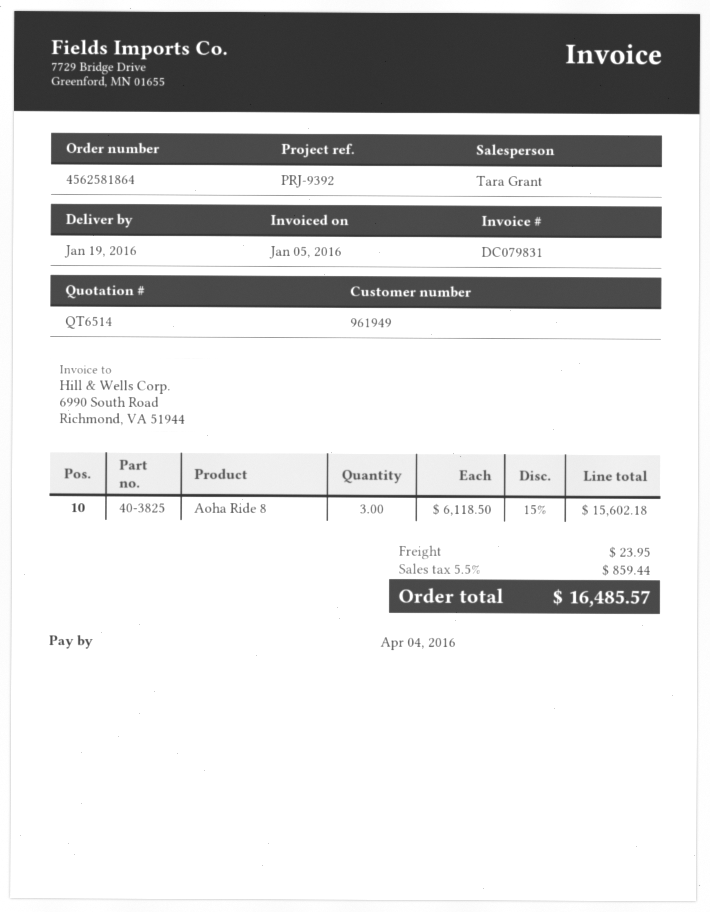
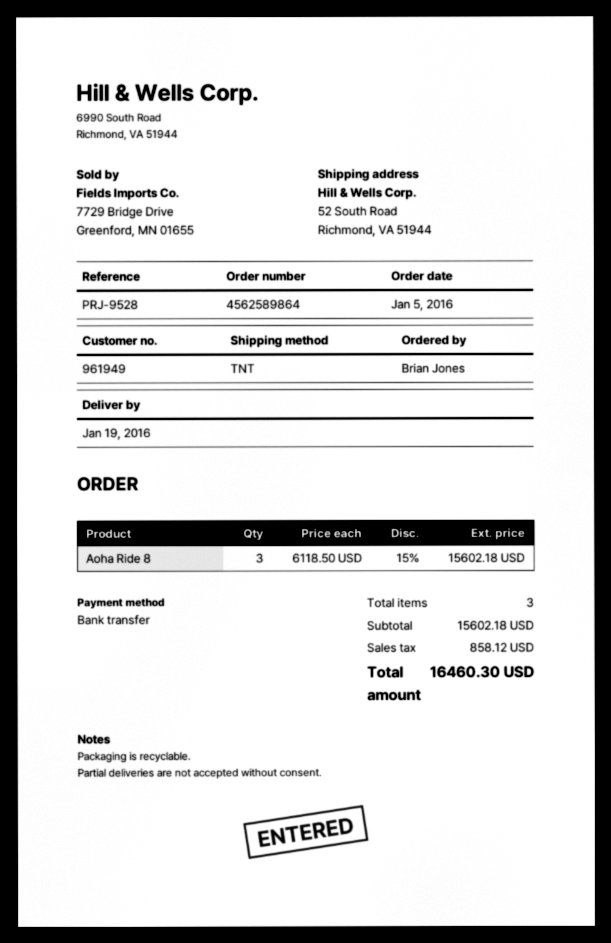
order number: 4562581864 -> 4562589864
reference: PRJ-9392 -> PRJ-9528
shipping: 23.95 -> none
tax: 859.44 -> 858.12
total: 16485.57 -> 16460.30

